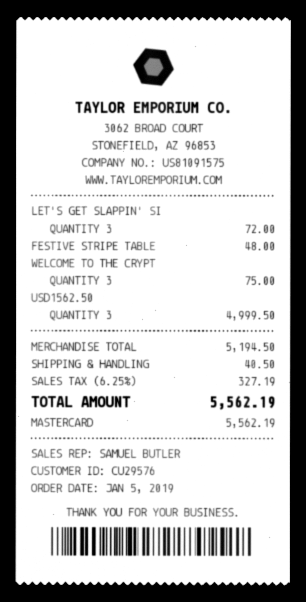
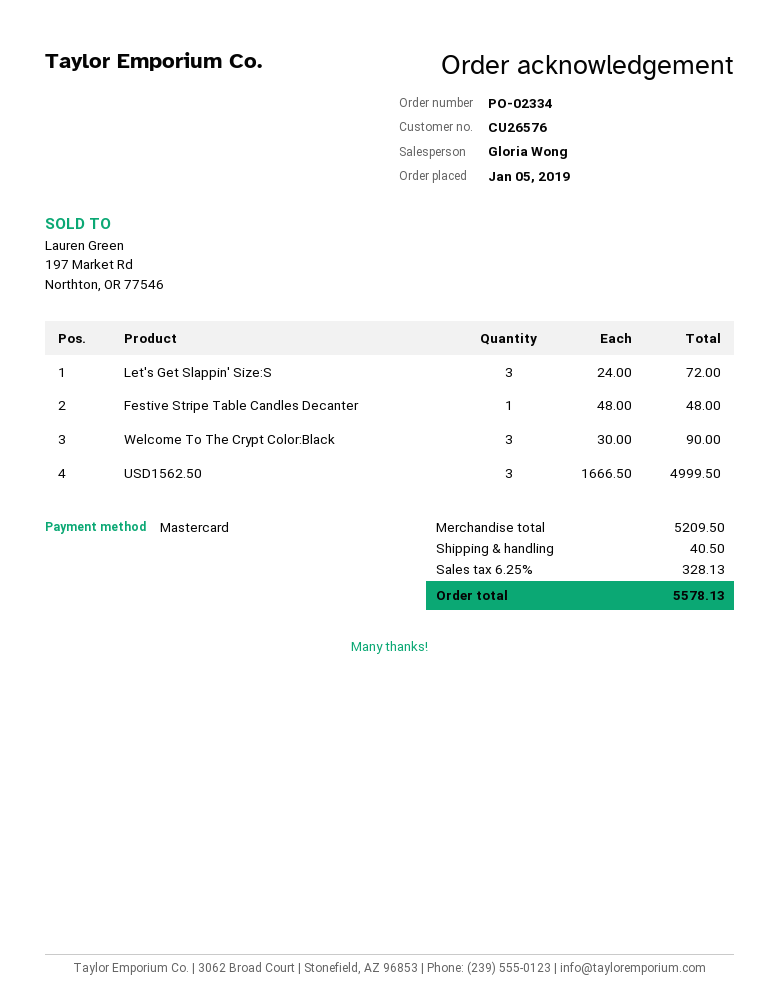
customer number: CU29576 -> CU26576
sales rep: SAMUEL BUTLER -> Gloria Wong
WELCOME TO THE CRYPT: 3 for 75.00 -> 3 for 90.00
subtotal: 5194.50 -> 5209.50
tax: 6.25% = 327.19 -> 6.25% = 328.13
total: 5562.19 -> 5578.13

